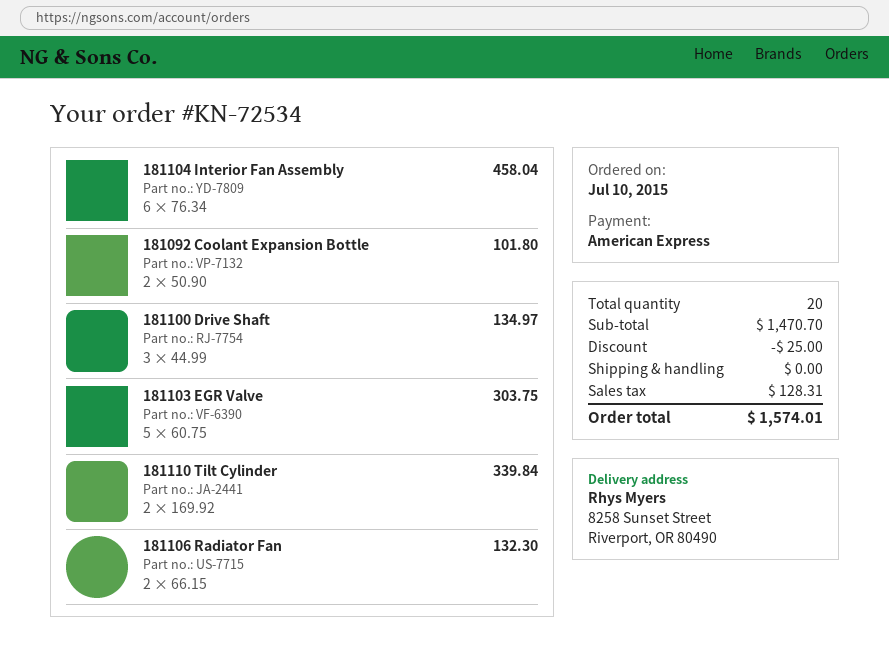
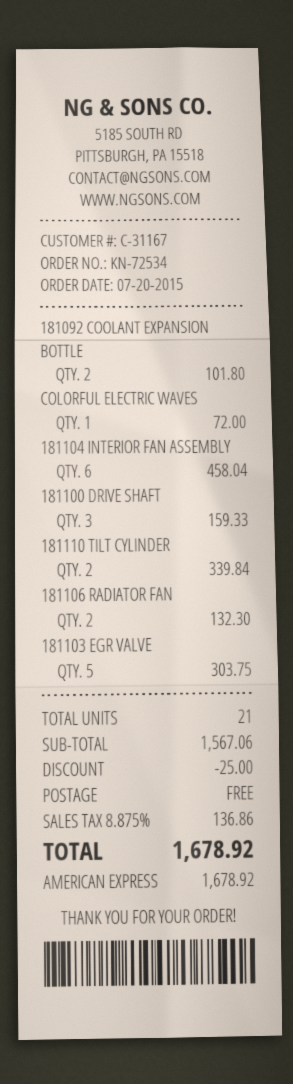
order date: 2015-07-10 -> 2015-07-20
181100 Drive Shaft: 3 for 134.97 -> 3 for 159.33
COLORFUL ELECTRIC WAVES: none -> 1 for 72.00
total quantity: 20 -> 21
subtotal: 1470.70 -> 1567.06
tax: 128.31 -> 136.86
total: 1574.01 -> 1678.92

